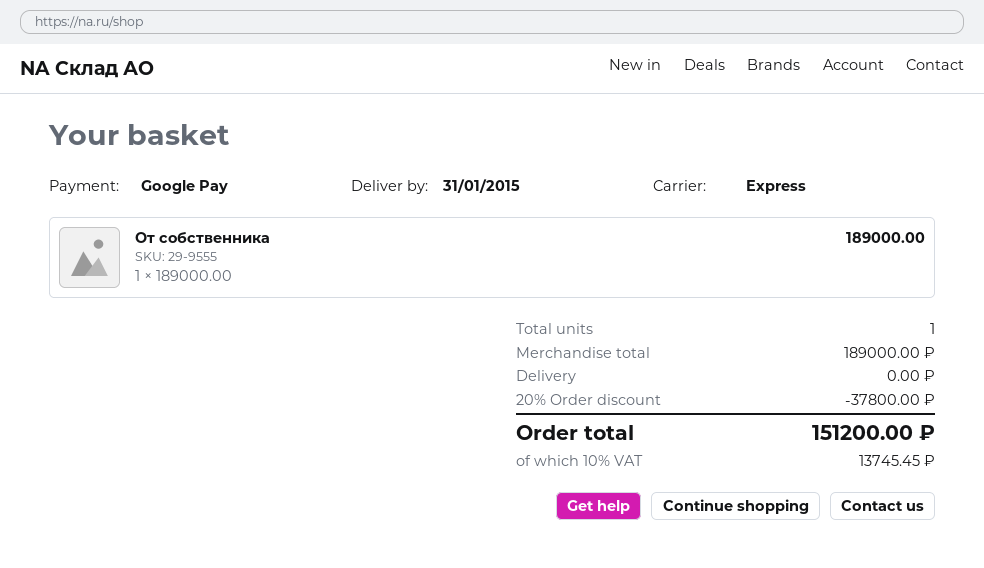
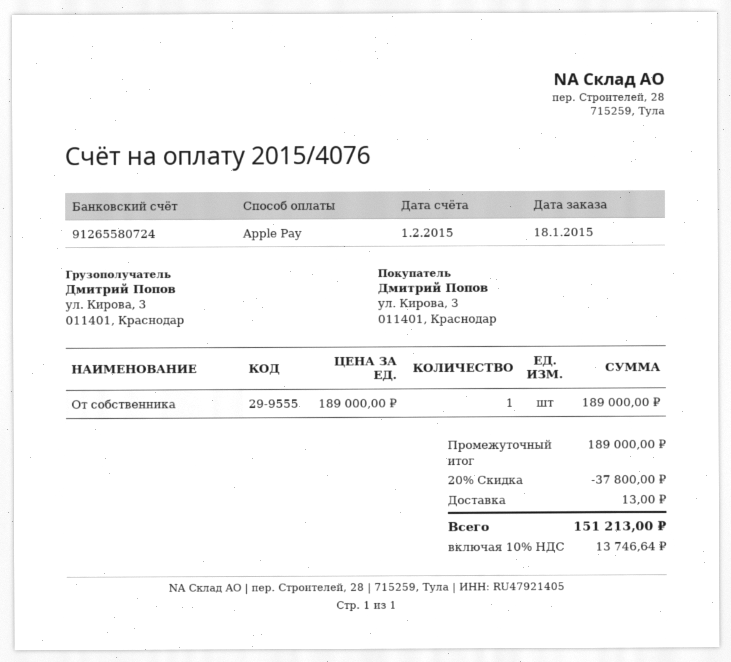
payment method: Google Pay -> Apple Pay
shipping: 0.00 -> 13.00
tax: 10% = 13745.45 -> 10% = 13746.64
total: 151200.00 -> 151213.00

